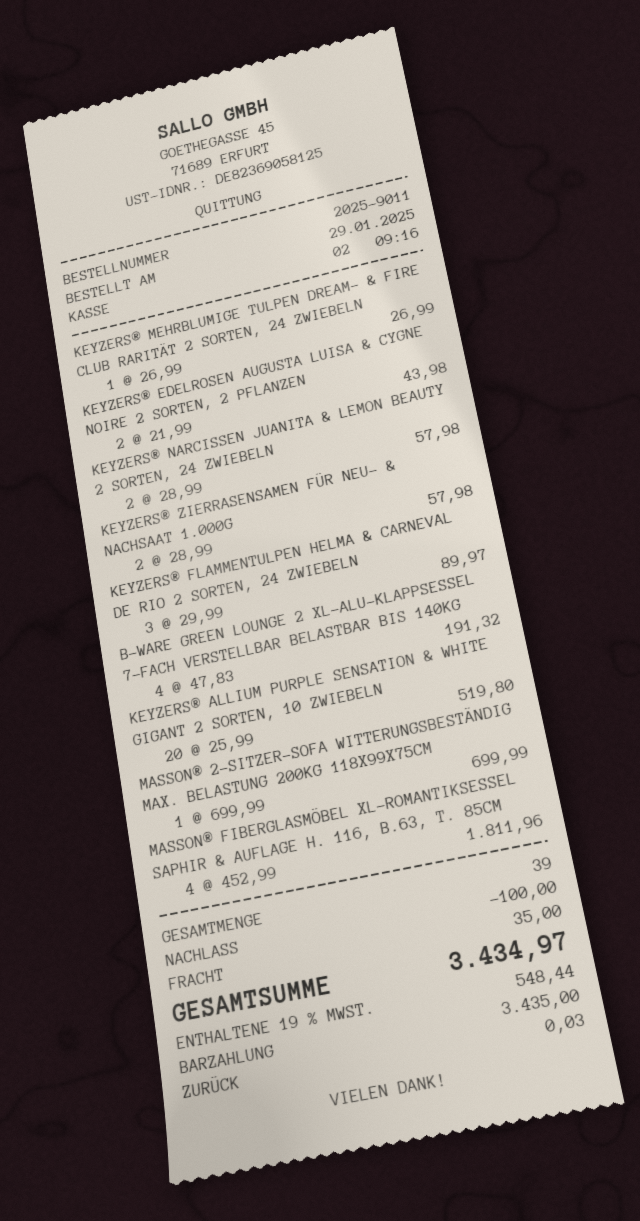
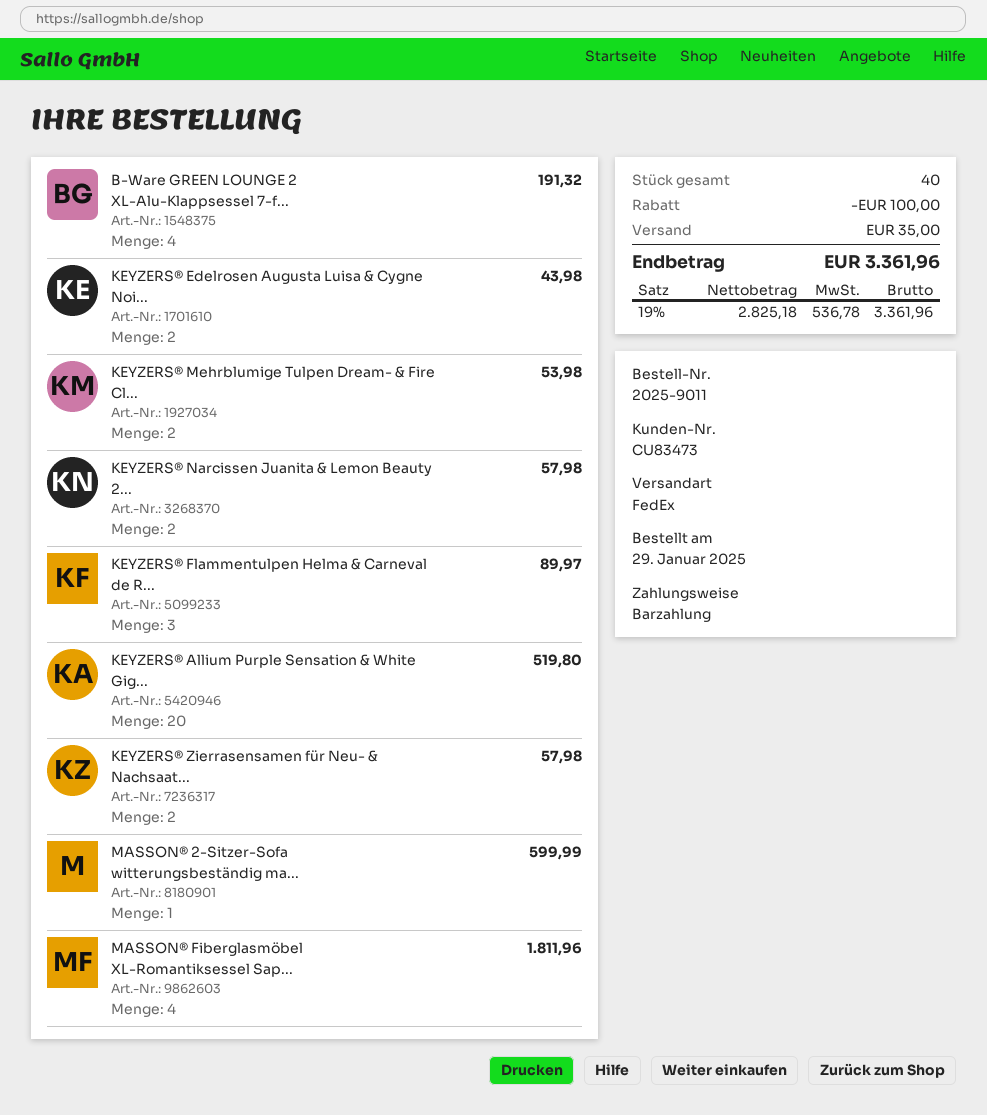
KEYZERS® MEHRBLUMIGE TULPEN DREAM- & FIRE CLUB RARITÄT 2 SORTEN, 24 ZWIEBELN: 1 for 26.99 -> 2 for 53.98
MASSON® 2-SITZER-SOFA WITTERUNGSBESTÄNDIG MAX. BELASTUNG 200KG 118X99X75CM: 1 for 699.99 -> 1 for 599.99
total quantity: 39 -> 40
tax: 19% = 548.44 -> 19% = 536.78
total: 3434.97 -> 3361.96

